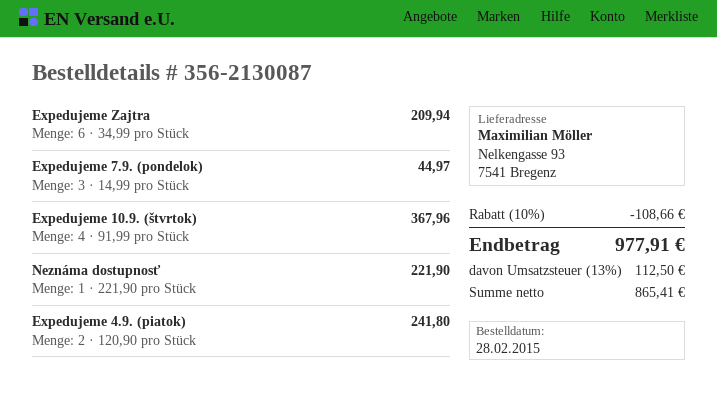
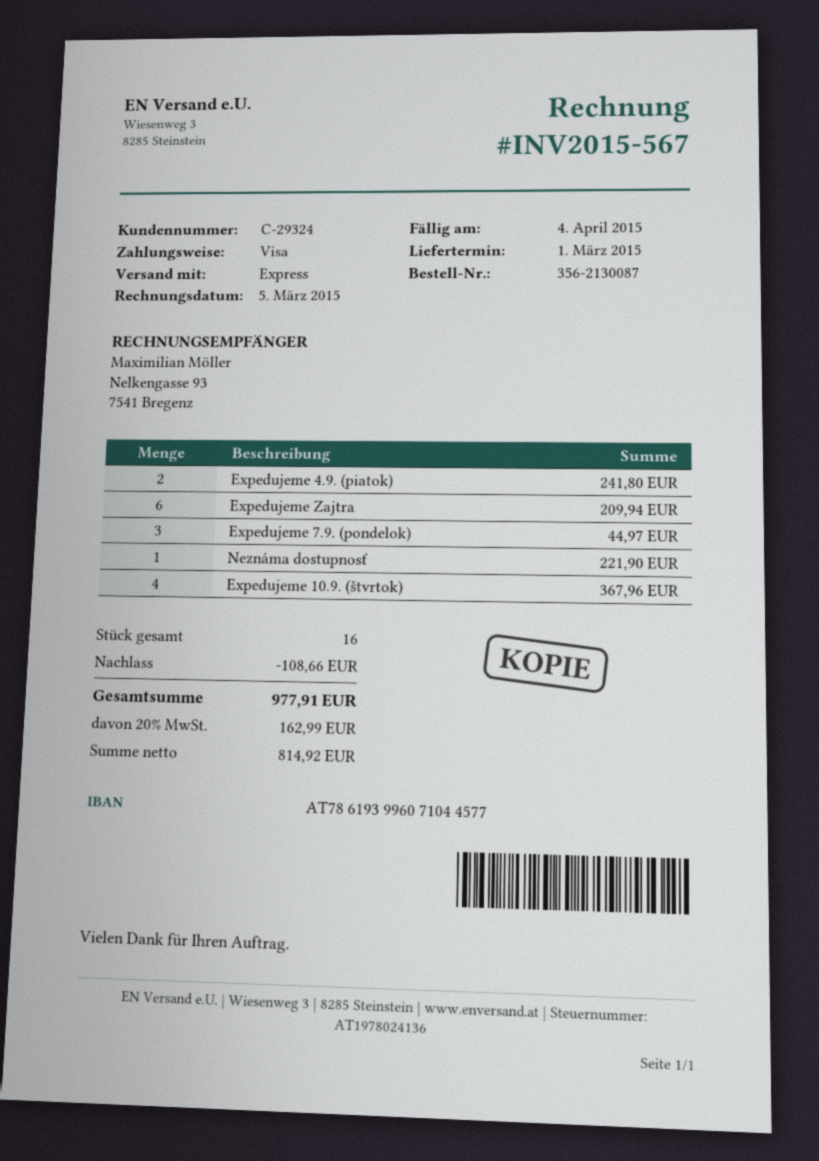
net: 865.41 -> 814.92
tax: 13% = 112.50 -> 20% = 162.99

